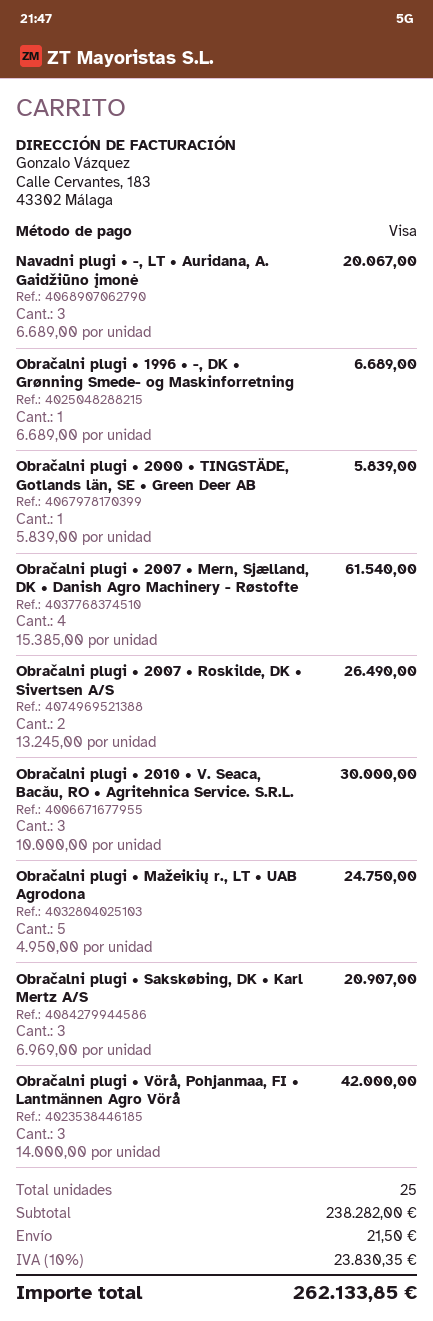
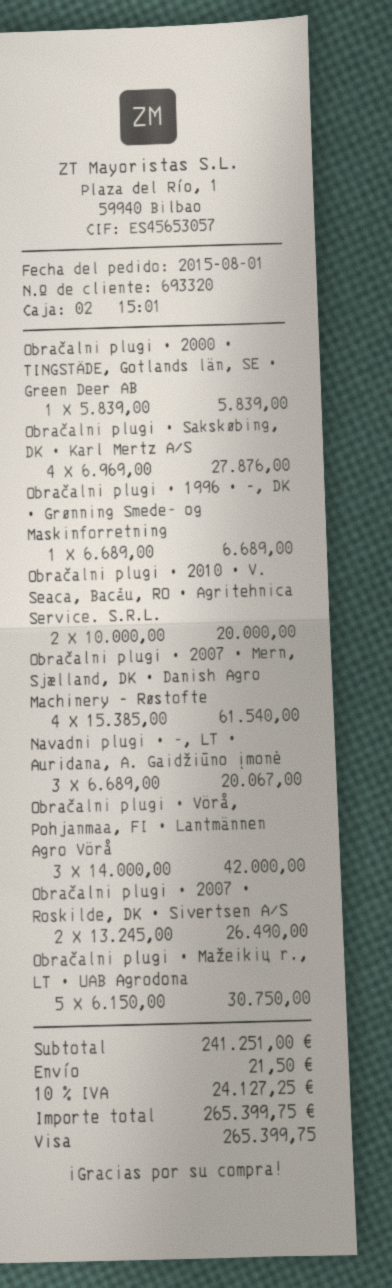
Obračalni plugi • 2010 • V. Seaca, Bacău, RO • Agritehnica Service. S.R.L.: 3 x 10000.00 = 30000.00 -> 2 x 10000.00 = 20000.00
Obračalni plugi • Mažeikių r., LT • UAB Agrodona: 5 x 4950.00 = 24750.00 -> 5 x 6150.00 = 30750.00
Obračalni plugi • Sakskøbing, DK • Karl Mertz A/S: 3 x 6969.00 = 20907.00 -> 4 x 6969.00 = 27876.00
subtotal: 238282.00 -> 241251.00
tax: 10% = 23830.35 -> 10% = 24127.25
total: 262133.85 -> 265399.75

